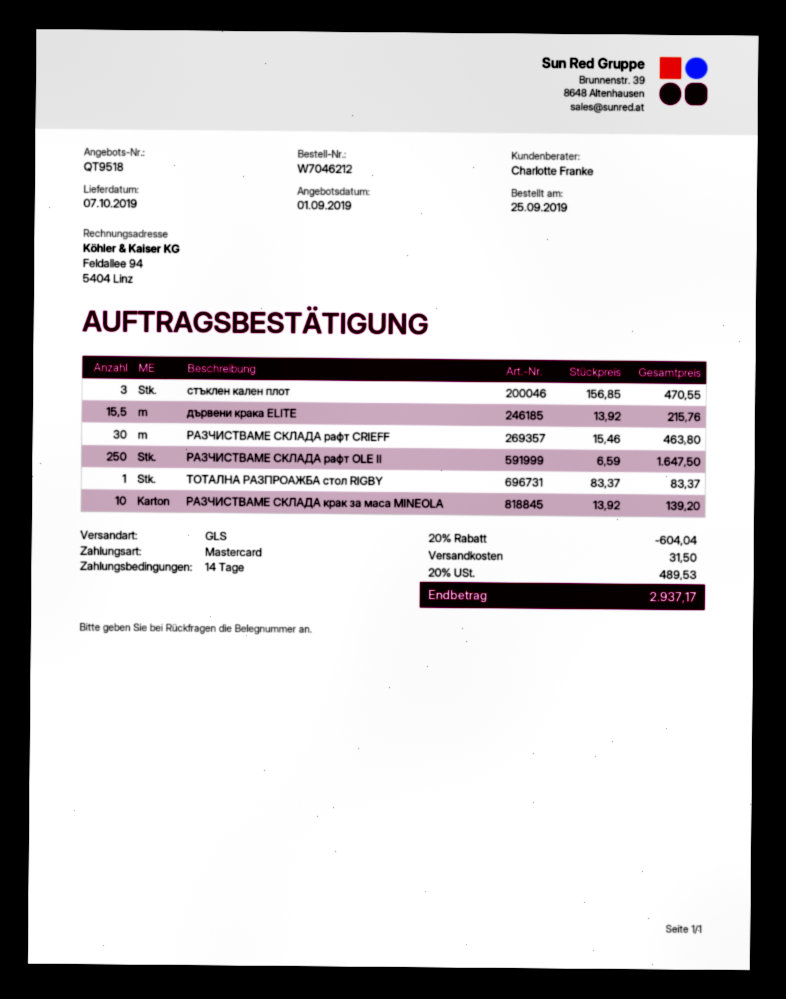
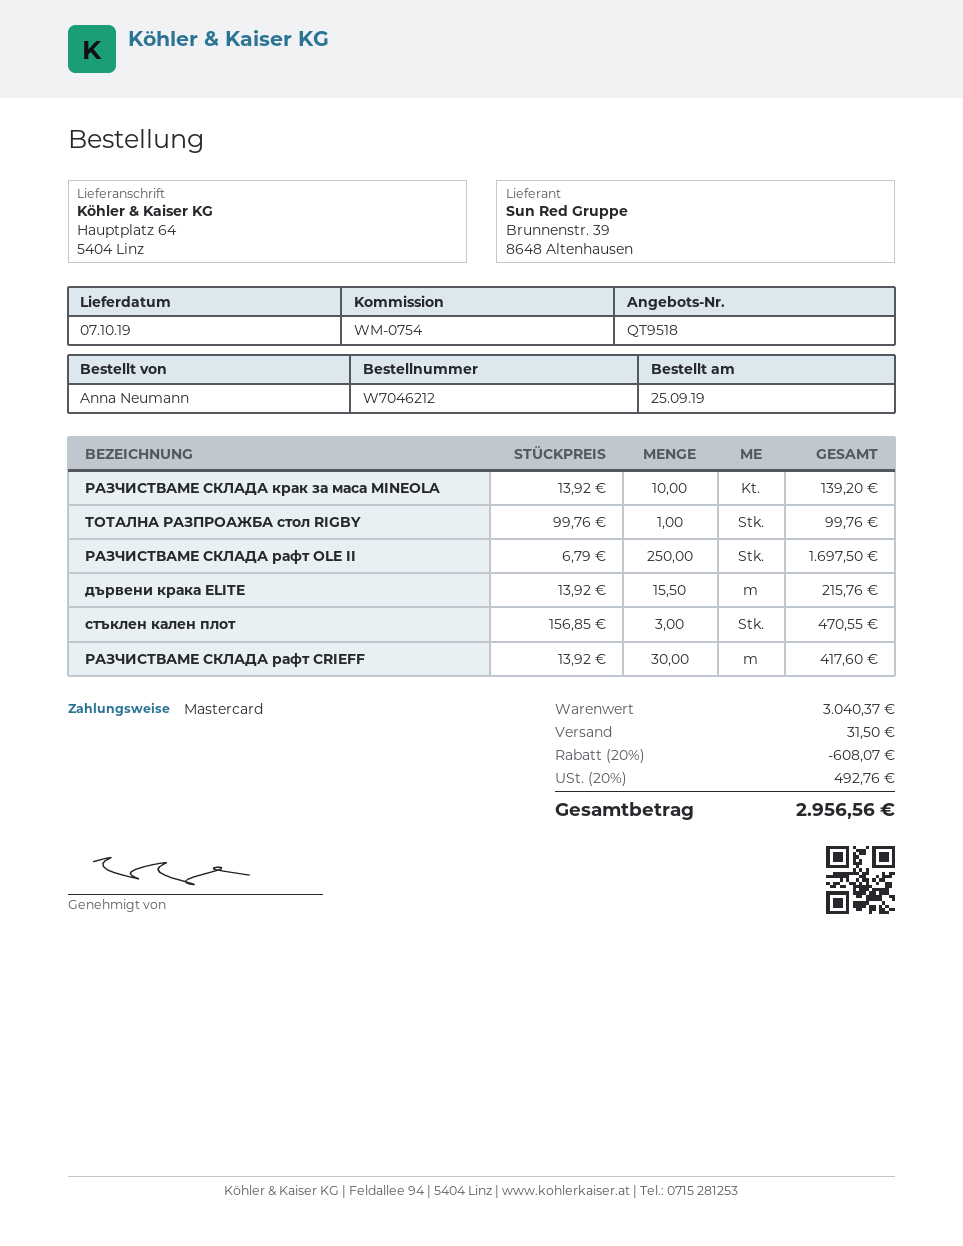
РАЗЧИСТВАМЕ СКЛАДА рафт CRIEFF: 30 x 15.46 = 463.80 -> 30 x 13.92 = 417.60
РАЗЧИСТВАМЕ СКЛАДА рафт OLE II: 250 x 6.59 = 1647.50 -> 250 x 6.79 = 1697.50
ТОТАЛНА РАЗПРОАЖБА стол RIGBY: 1 x 83.37 = 83.37 -> 1 x 99.76 = 99.76
discount: 20% = 604.04 -> 20% = 608.07
tax: 20% = 489.53 -> 20% = 492.76
total: 2937.17 -> 2956.56

